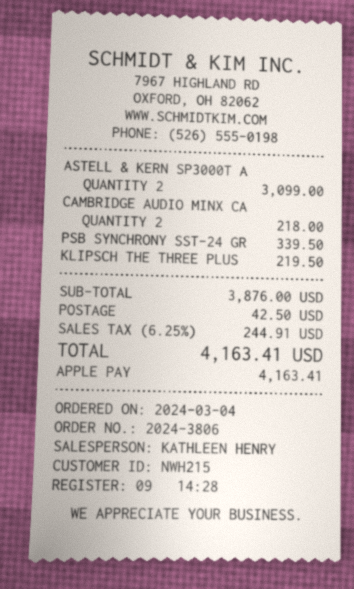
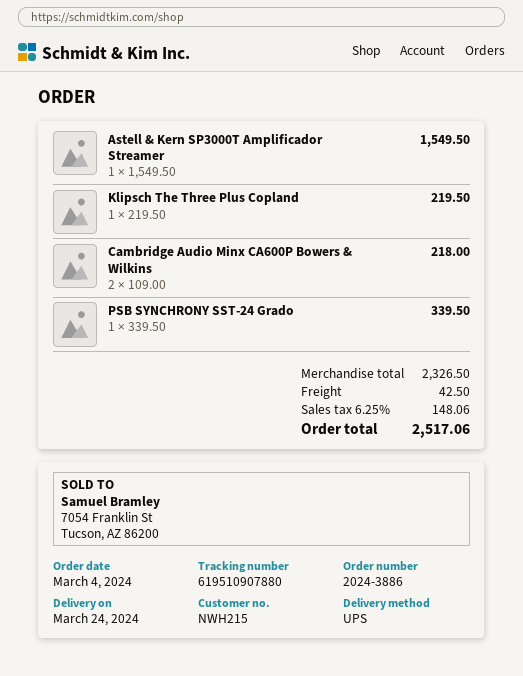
order number: 2024-3806 -> 2024-3886
ASTELL & KERN SP3000T A: 2 for 3099.00 -> 1 for 1549.50
subtotal: 3876.00 -> 2326.50
tax: 6.25% = 244.91 -> 6.25% = 148.06
total: 4163.41 -> 2517.06

